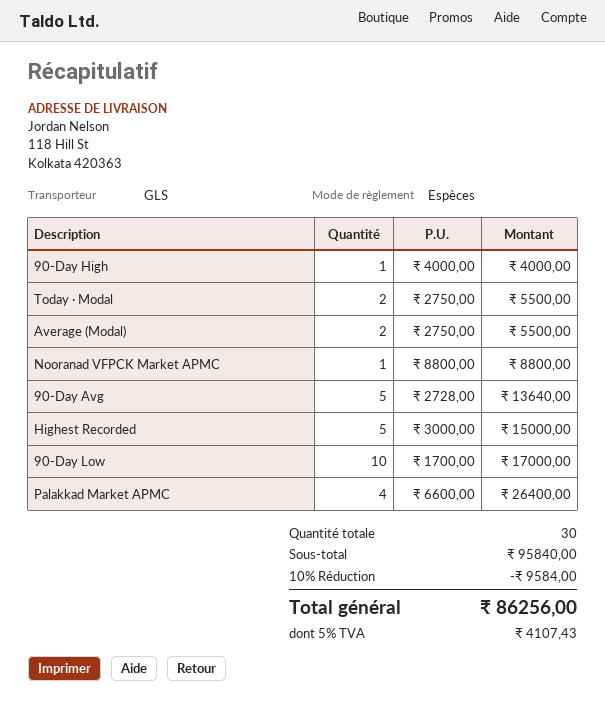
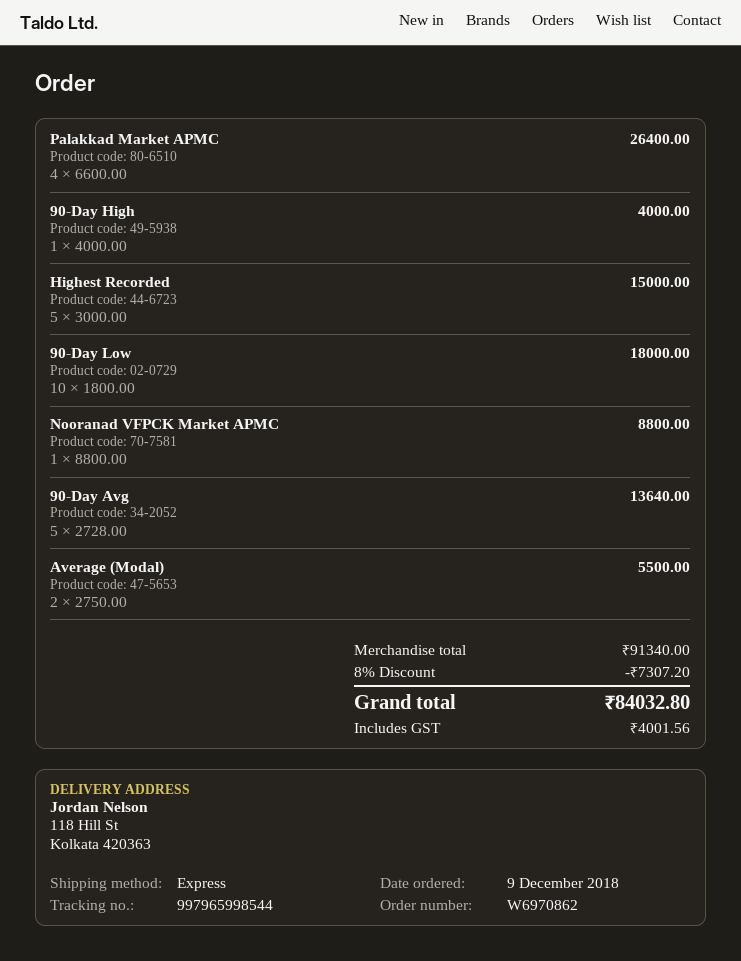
shipping method: GLS -> express
Today · Modal: 2 x 2750.00 = 5500.00 -> none
90-Day Low: 10 x 1700.00 = 17000.00 -> 10 x 1800.00 = 18000.00
subtotal: 95840.00 -> 91340.00
discount: 10% = 9584.00 -> 8% = 7307.20
tax: 4107.43 -> 4001.56
total: 86256.00 -> 84032.80

